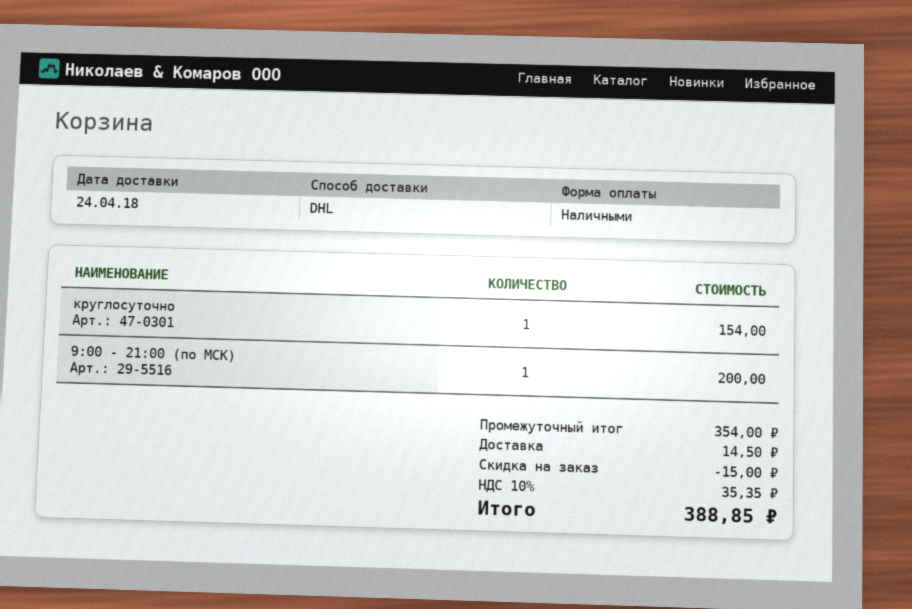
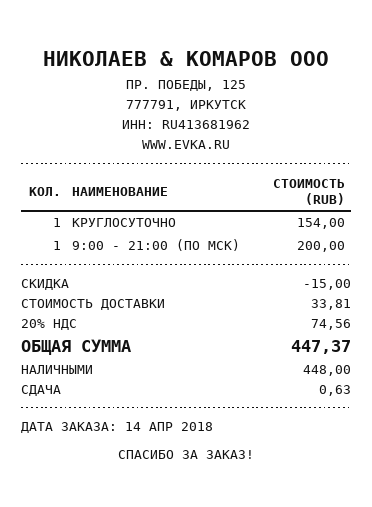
shipping: 14.50 -> 33.81
tax: 10% = 35.35 -> 20% = 74.56
total: 388.85 -> 447.37

